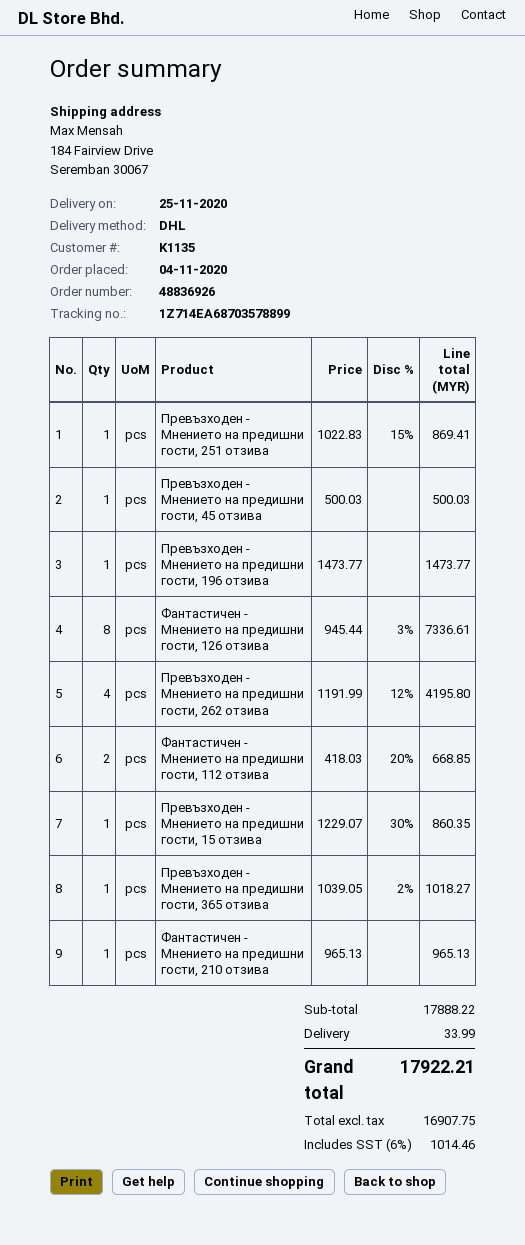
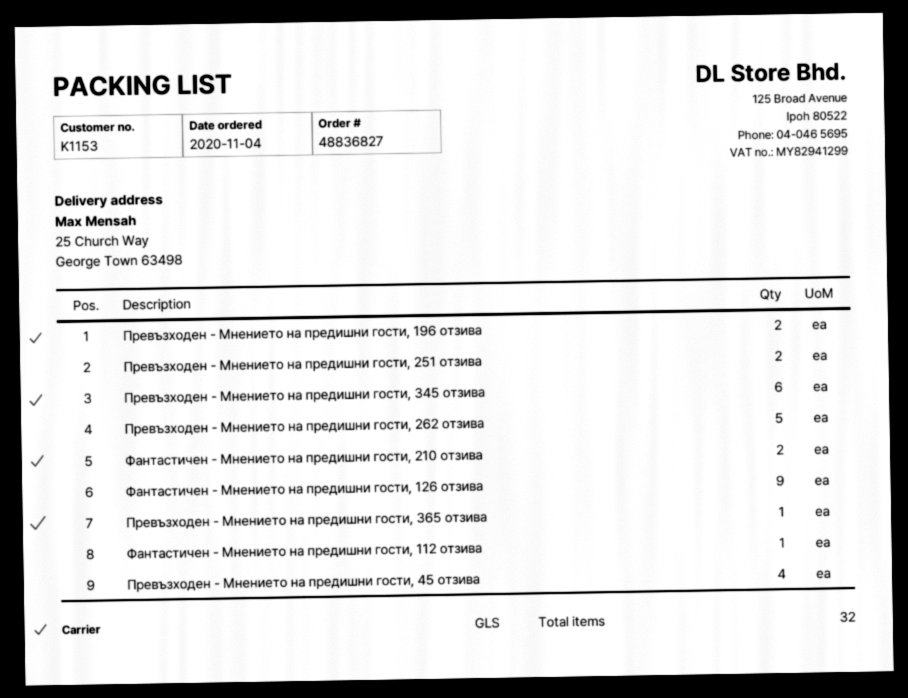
order number: 48836926 -> 48836827
customer number: K1135 -> K1153
shipping method: DHL -> GLS
ship to: 184 Fairview Drive, Seremban 30067 -> 25 Church Way, George Town 63498
Превъзходен - Мнението на предишни гости, 251 отзива: 1 -> 2
Превъзходен - Мнението на предишни гости, 45 отзива: 1 -> 4
Превъзходен - Мнението на предишни гости, 196 отзива: 1 -> 2
Фантастичен - Мнението на предишни гости, 126 отзива: 8 -> 9
Превъзходен - Мнението на предишни гости, 262 отзива: 4 -> 5
Фантастичен - Мнението на предишни гости, 112 отзива: 2 -> 1
Превъзходен - Мнението на предишни гости, 15 отзива: 1 -> none
Фантастичен - Мнението на предишни гости, 210 отзива: 1 -> 2
Превъзходен - Мнението на предишни гости, 345 отзива: none -> 6

